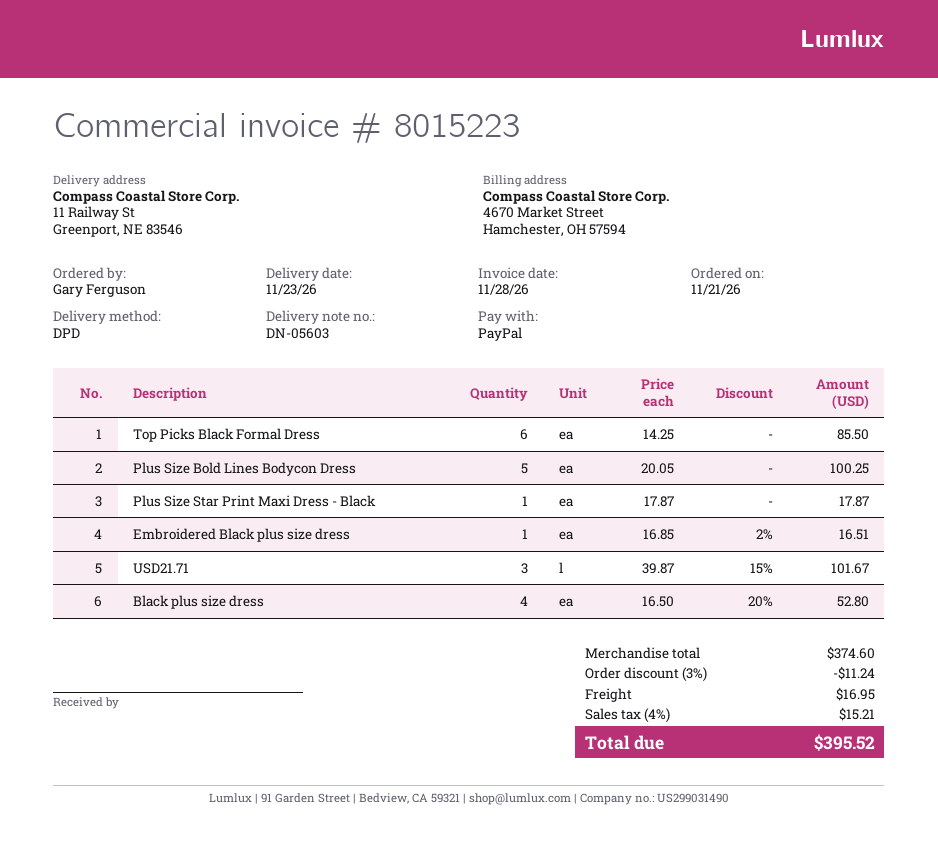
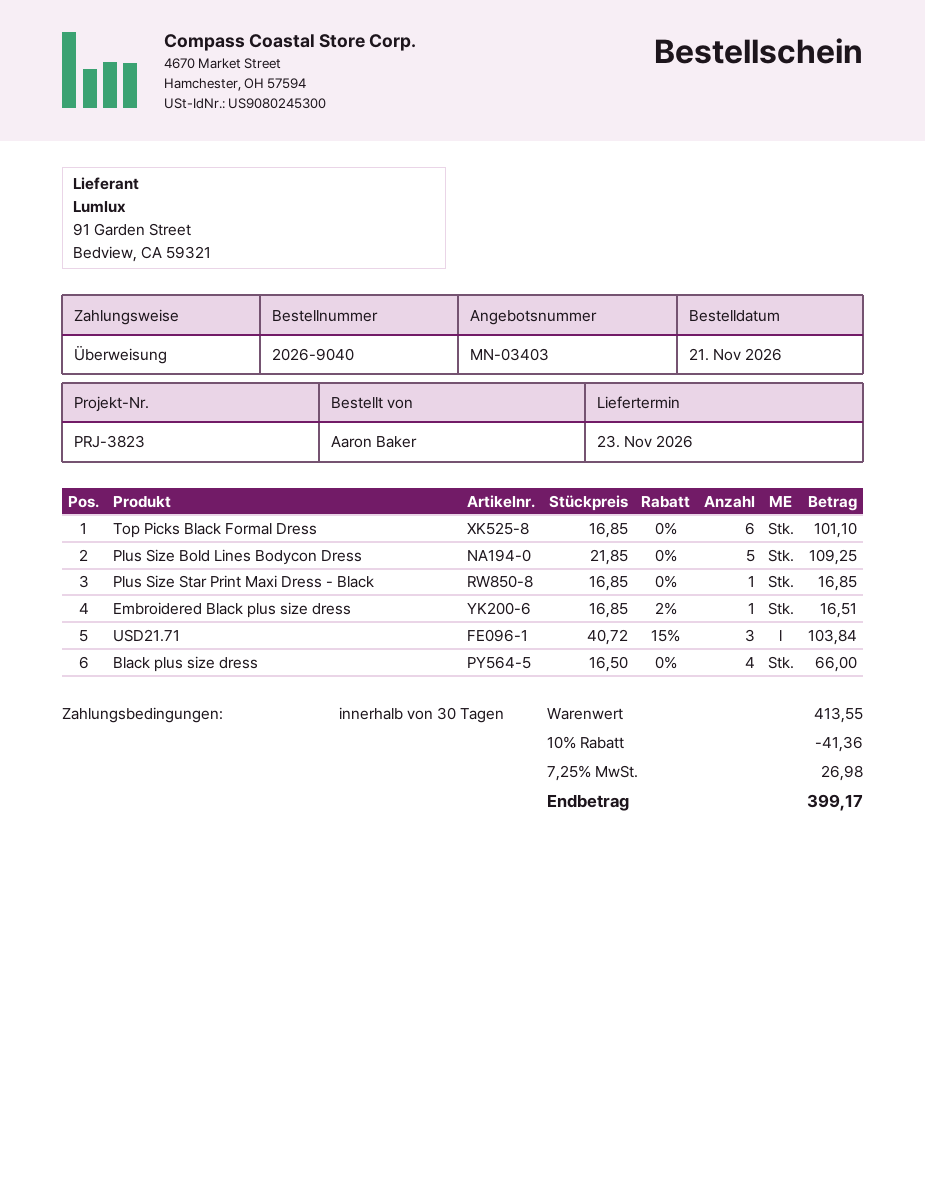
ordered by: Gary Ferguson -> Aaron Baker
payment method: PayPal -> bank transfer
Top Picks Black Formal Dress: 6 x 14.25 = 85.50 -> 6 x 16.85 = 101.10
Plus Size Bold Lines Bodycon Dress: 5 x 20.05 = 100.25 -> 5 x 21.85 = 109.25
Plus Size Star Print Maxi Dress - Black: 1 x 17.87 = 17.87 -> 1 x 16.85 = 16.85
USD21.71: 3 x 39.87 - 15% = 101.67 -> 3 x 40.72 - 15% = 103.84
Black plus size dress: 4 x 16.50 - 20% = 52.80 -> 4 x 16.50 = 66.00
subtotal: 374.60 -> 413.55
discount: 3% = 11.24 -> 10% = 41.36
shipping: 16.95 -> none
tax: 4% = 15.21 -> 7.25% = 26.98
total: 395.52 -> 399.17

